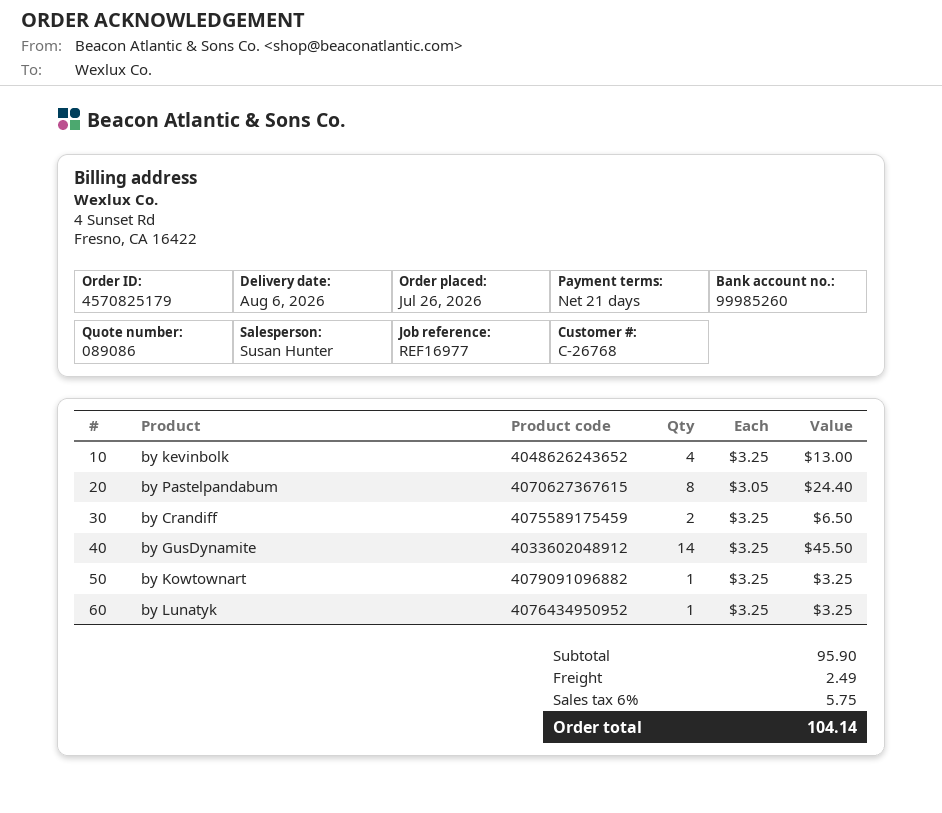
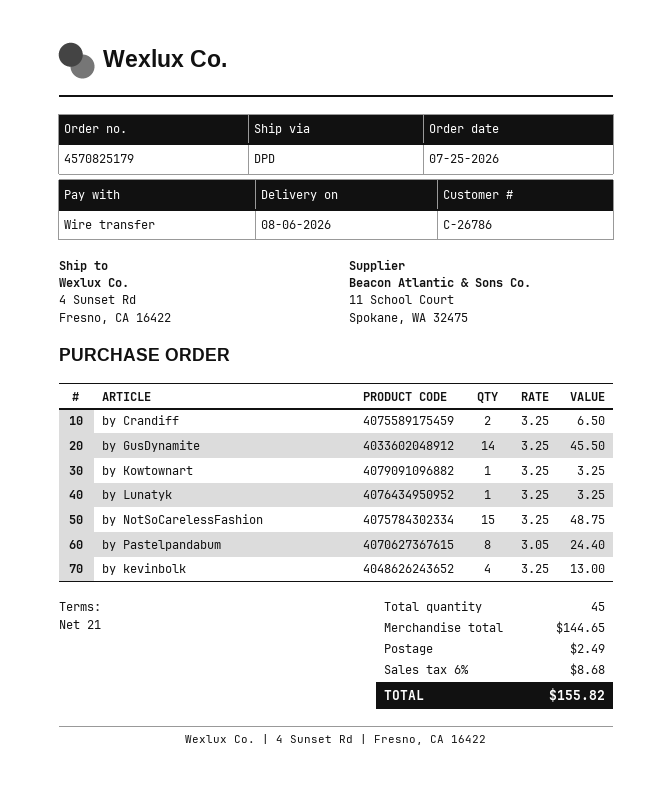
order date: 2026-07-26 -> 2026-07-25
customer number: C-26768 -> C-26786
by NotSoCarelessFashion: none -> 15 x 3.25 = 48.75
subtotal: 95.90 -> 144.65
tax: 6% = 5.75 -> 6% = 8.68
total: 104.14 -> 155.82

